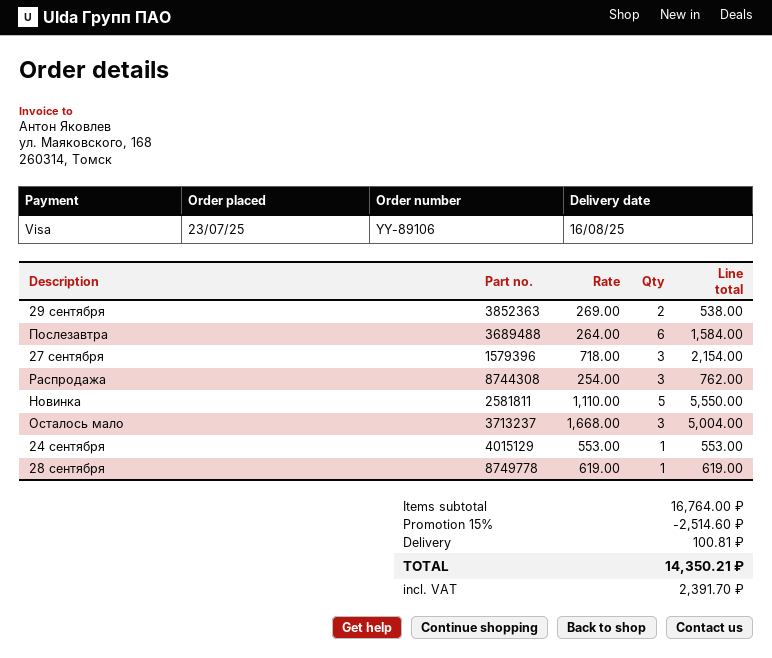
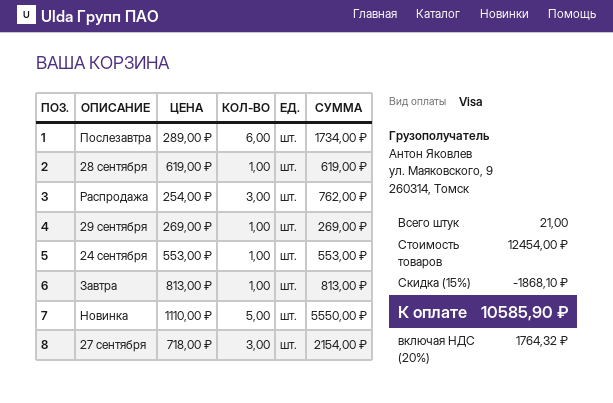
29 сентября: 2 x 269.00 = 538.00 -> 1 x 269.00 = 269.00
Послезавтра: 6 x 264.00 = 1584.00 -> 6 x 289.00 = 1734.00
Осталось мало: 3 x 1668.00 = 5004.00 -> none
Завтра: none -> 1 x 813.00 = 813.00
subtotal: 16764.00 -> 12454.00
discount: 15% = 2514.60 -> 15% = 1868.10
shipping: 100.81 -> none
tax: 2391.70 -> 1764.32
total: 14350.21 -> 10585.90

